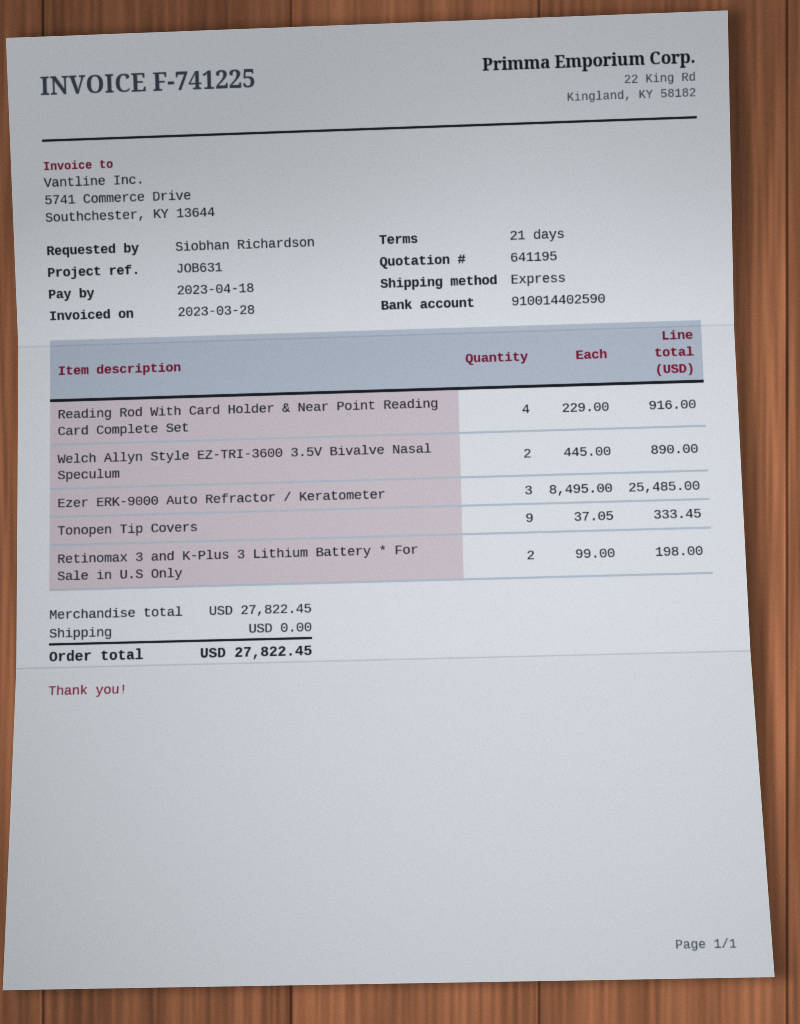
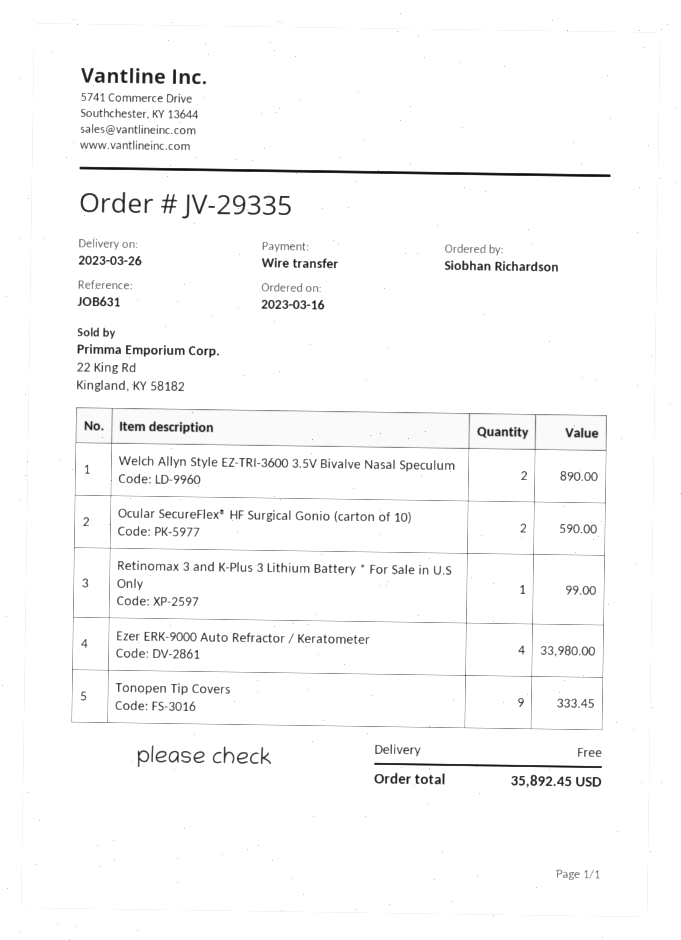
Reading Rod With Card Holder & Near Point Reading Card Complete Set: 4 for 916.00 -> none
Ezer ERK-9000 Auto Refractor / Keratometer: 3 for 25485.00 -> 4 for 33980.00
Retinomax 3 and K-Plus 3 Lithium Battery * For Sale in U.S Only: 2 for 198.00 -> 1 for 99.00
Ocular SecureFlex® HF Surgical Gonio (carton of 10): none -> 2 for 590.00
total: 27822.45 -> 35892.45

